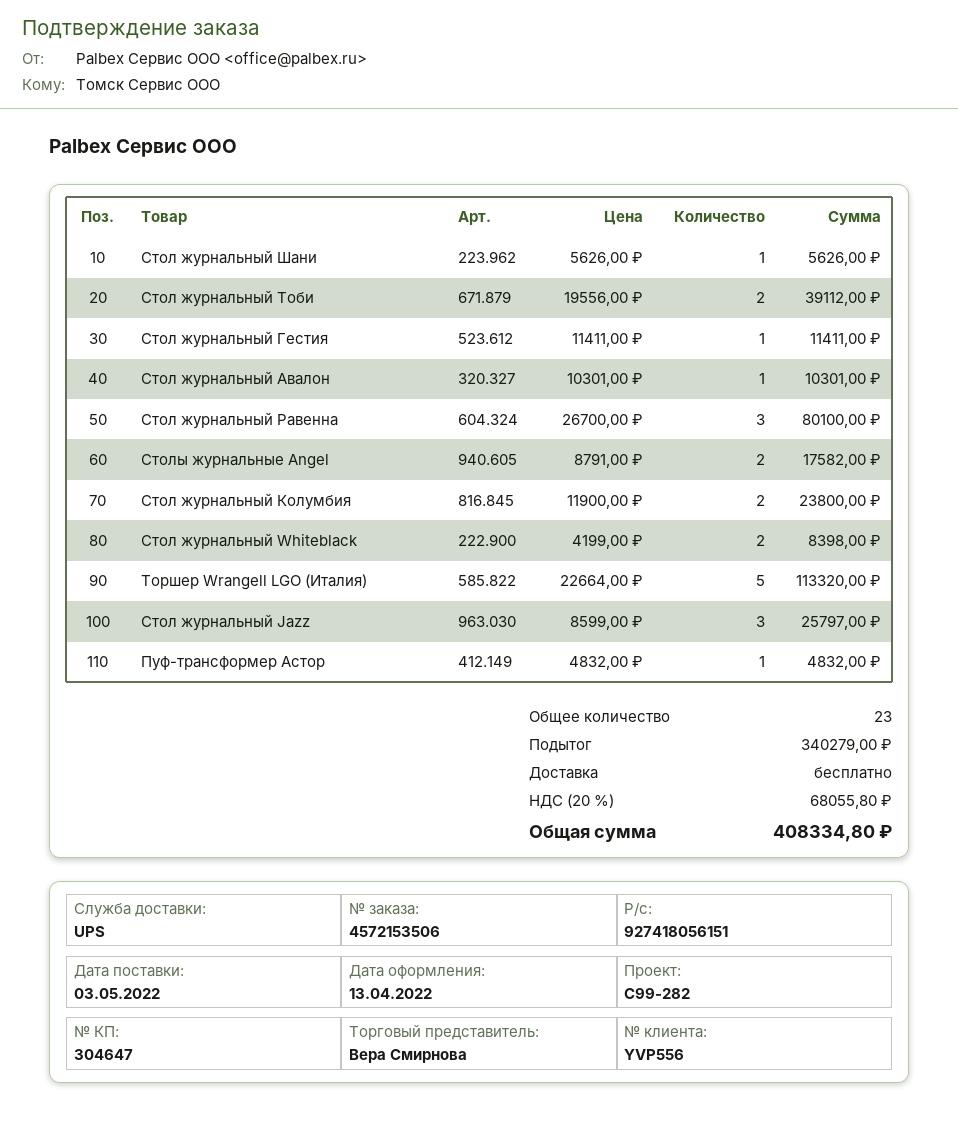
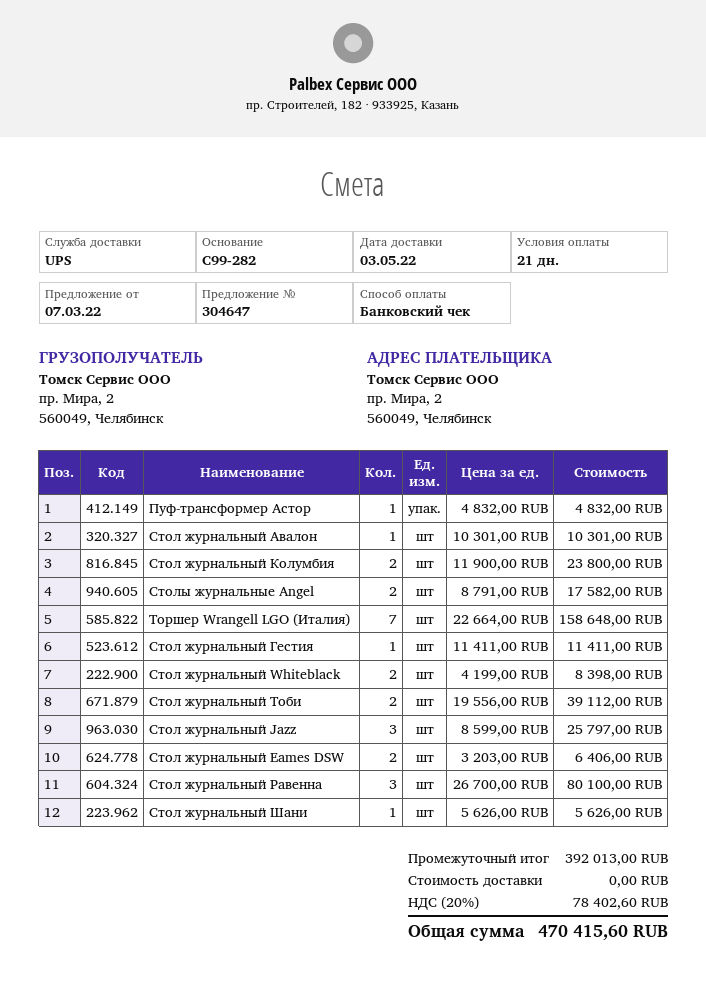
Торшер Wrangell LGO (Италия): 5 x 22664.00 = 113320.00 -> 7 x 22664.00 = 158648.00
Стол журнальный Eames DSW: none -> 2 x 3203.00 = 6406.00
subtotal: 340279.00 -> 392013.00
tax: 20% = 68055.80 -> 20% = 78402.60
total: 408334.80 -> 470415.60

